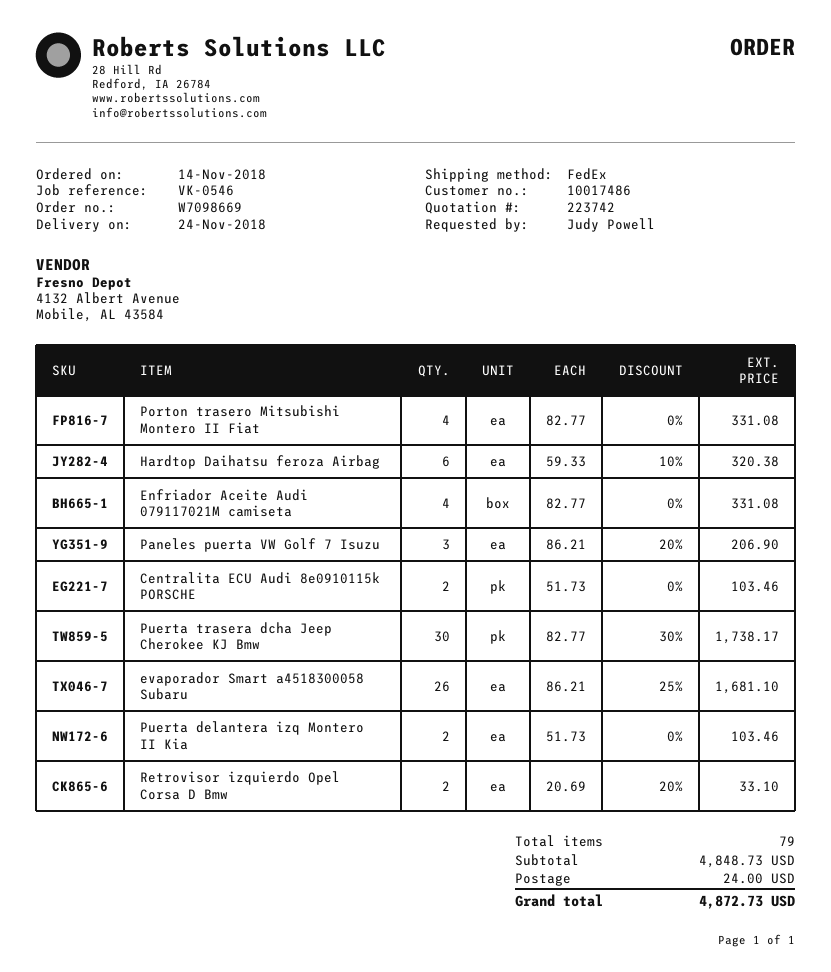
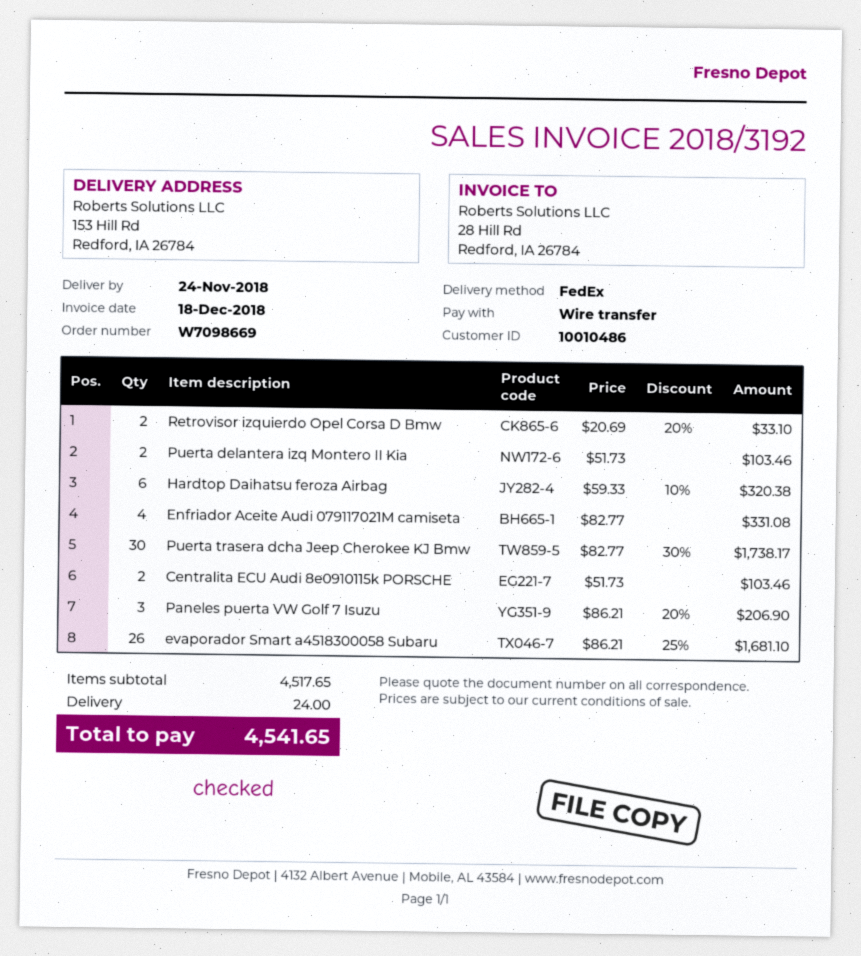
customer number: 10017486 -> 10010486
Porton trasero Mitsubishi Montero II Fiat: 4 x 82.77 = 331.08 -> none
subtotal: 4848.73 -> 4517.65
total: 4872.73 -> 4541.65

